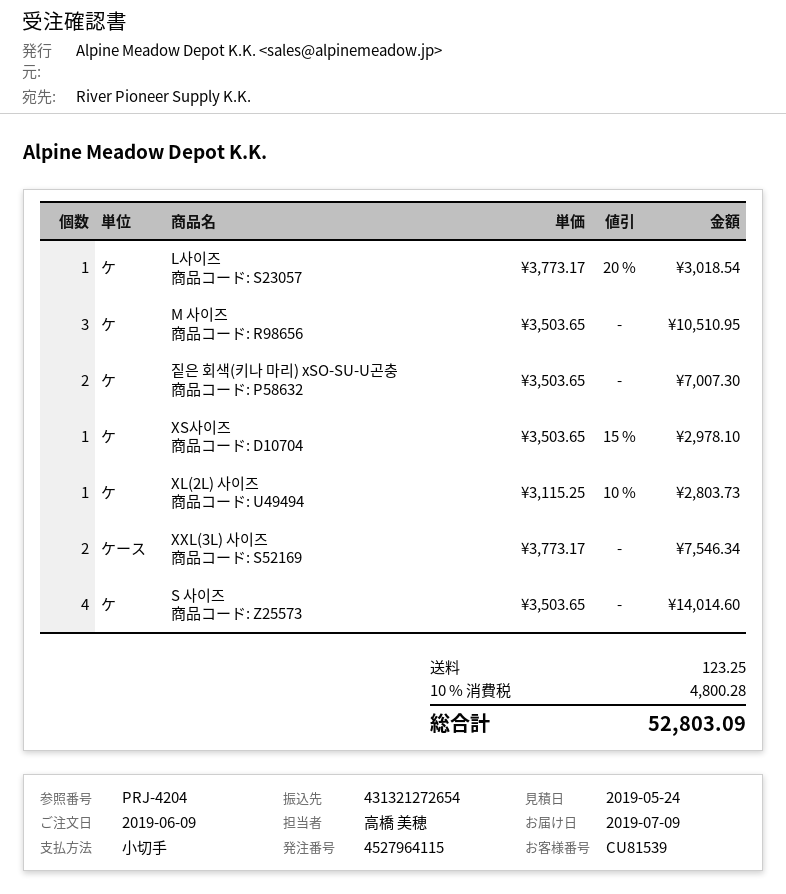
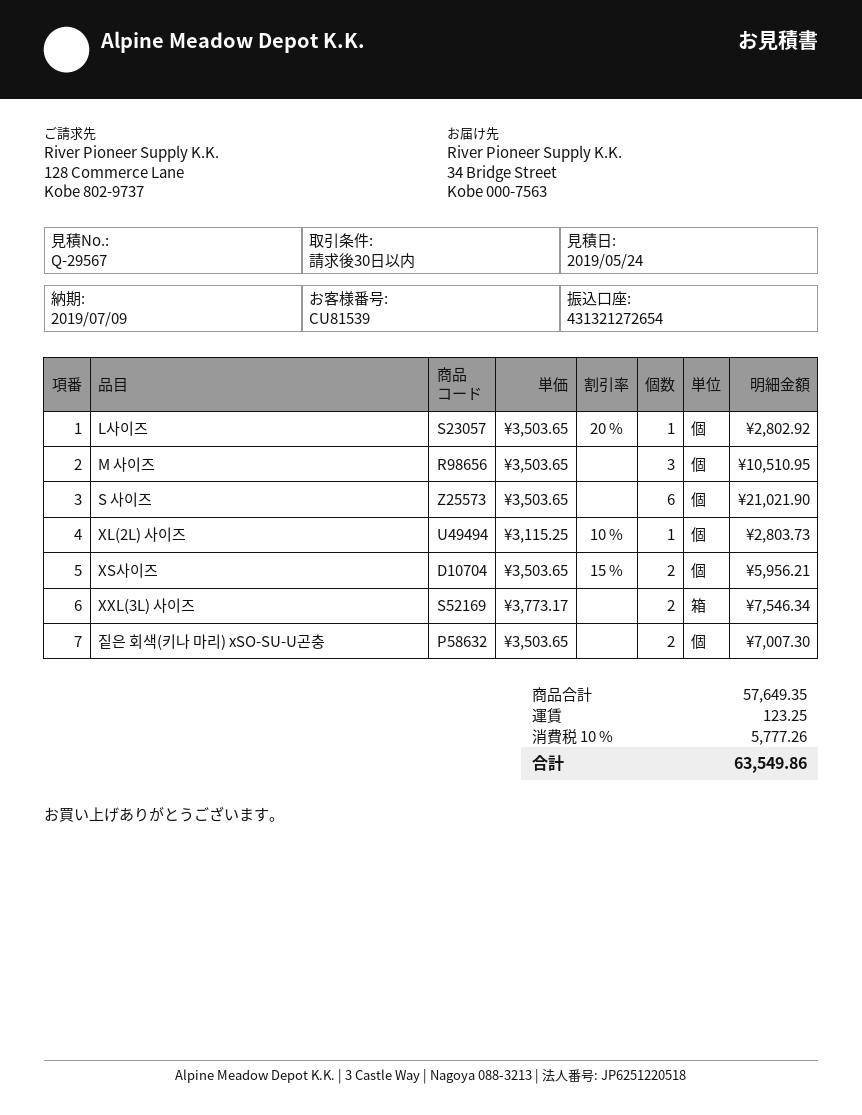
L사이즈: 1 x 3773.17 - 20% = 3018.54 -> 1 x 3503.65 - 20% = 2802.92
XS사이즈: 1 x 3503.65 - 15% = 2978.10 -> 2 x 3503.65 - 15% = 5956.21
S 사이즈: 4 x 3503.65 = 14014.60 -> 6 x 3503.65 = 21021.90
tax: 10% = 4800.28 -> 10% = 5777.26
total: 52803.09 -> 63549.86

